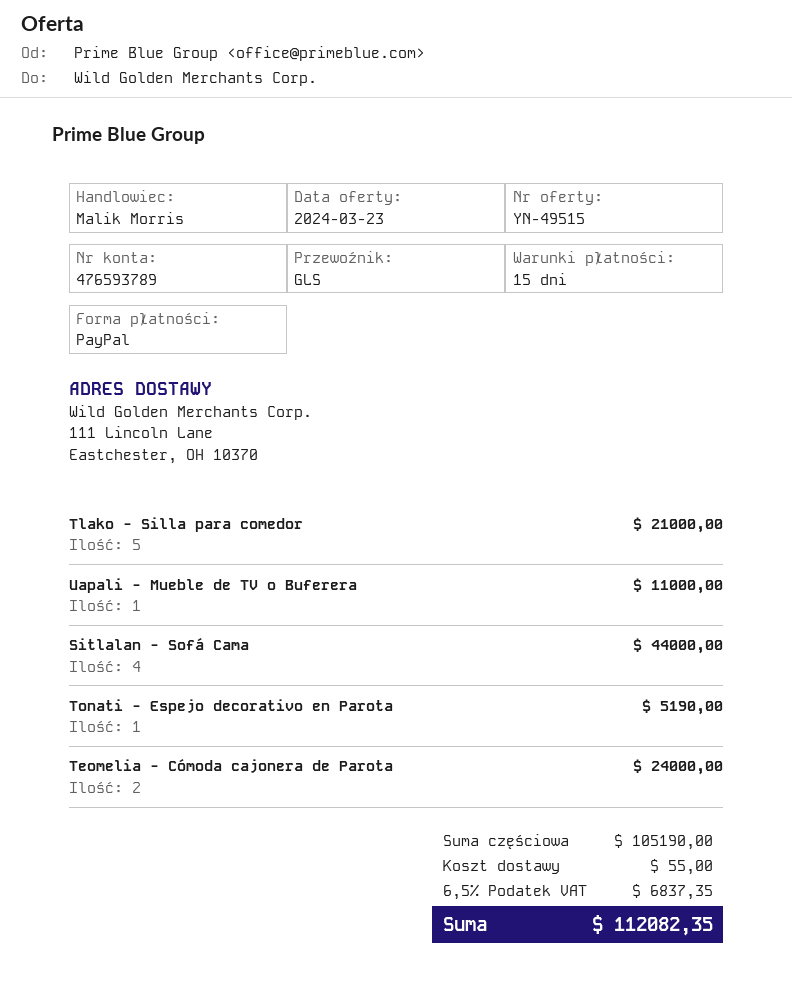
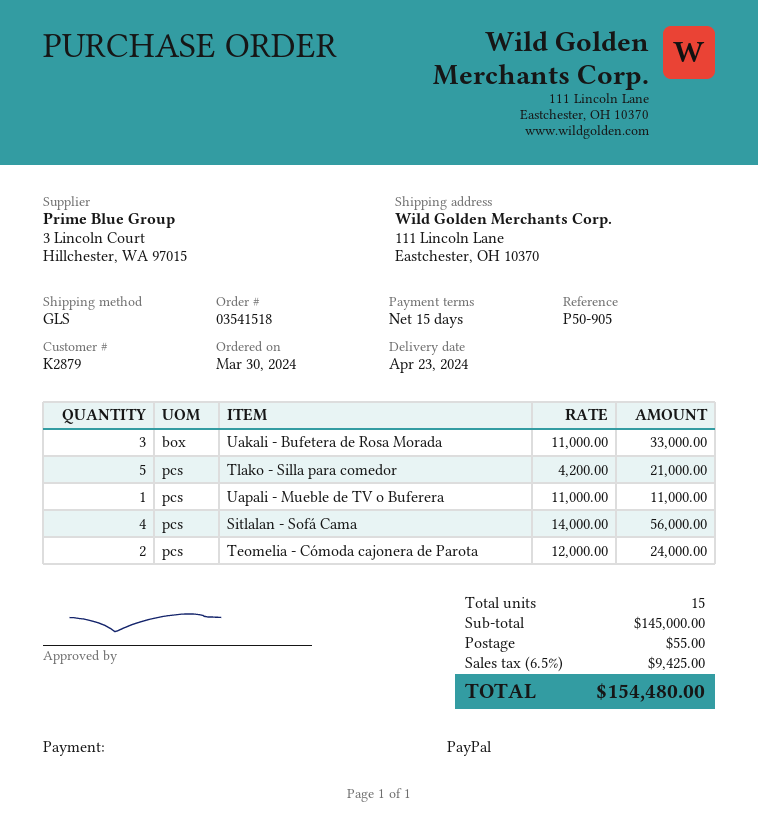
Sitlalan - Sofá Cama: 4 for 44000.00 -> 4 for 56000.00
Tonati - Espejo decorativo en Parota: 1 for 5190.00 -> none
Uakali - Bufetera de Rosa Morada: none -> 3 for 33000.00
subtotal: 105190.00 -> 145000.00
tax: 6.5% = 6837.35 -> 6.5% = 9425.00
total: 112082.35 -> 154480.00

